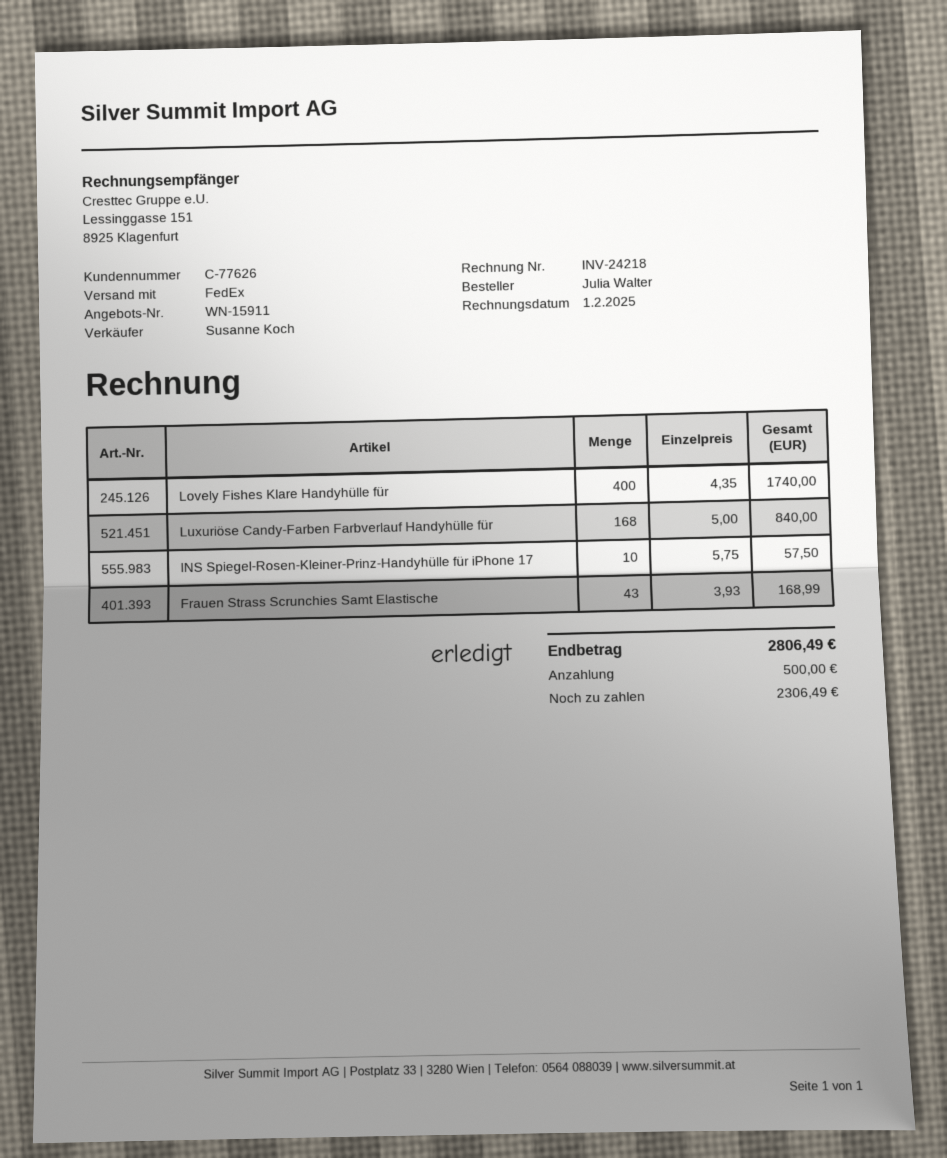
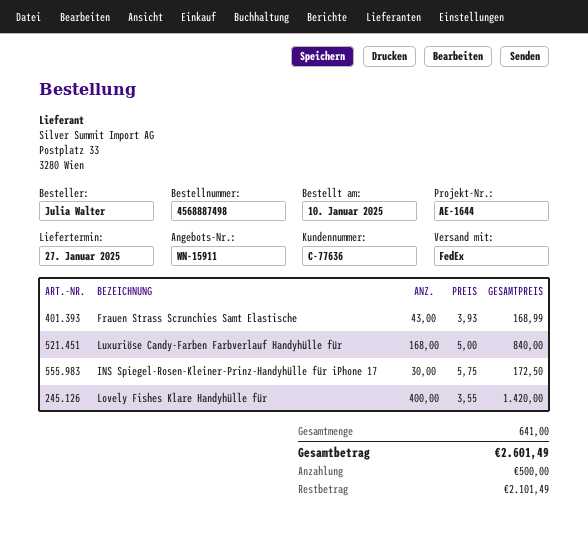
customer number: C-77626 -> C-77636
Lovely Fishes Klare Handyhülle für: 400 x 4.35 = 1740.00 -> 400 x 3.55 = 1420.00
INS Spiegel-Rosen-Kleiner-Prinz-Handyhülle für iPhone 17: 10 x 5.75 = 57.50 -> 30 x 5.75 = 172.50
total: 2806.49 -> 2601.49
balance: 2306.49 -> 2101.49

